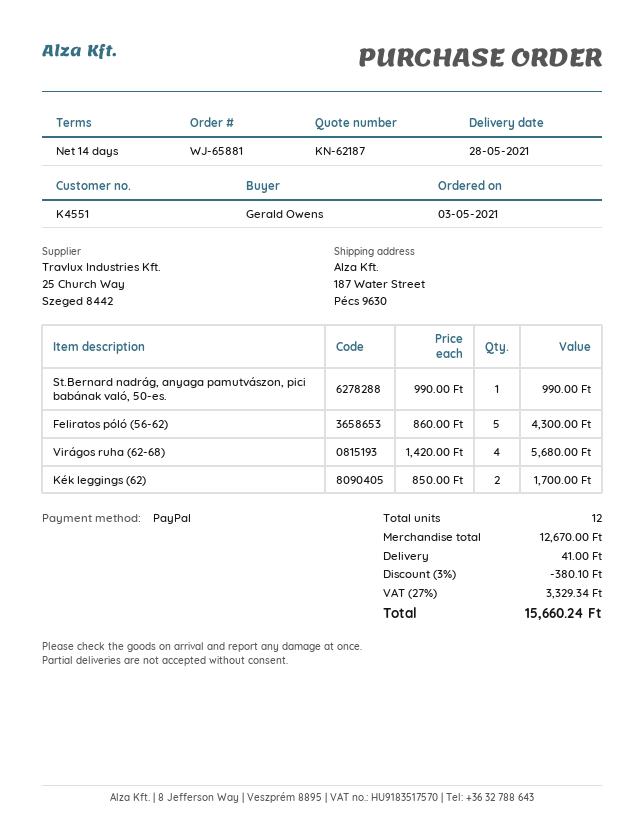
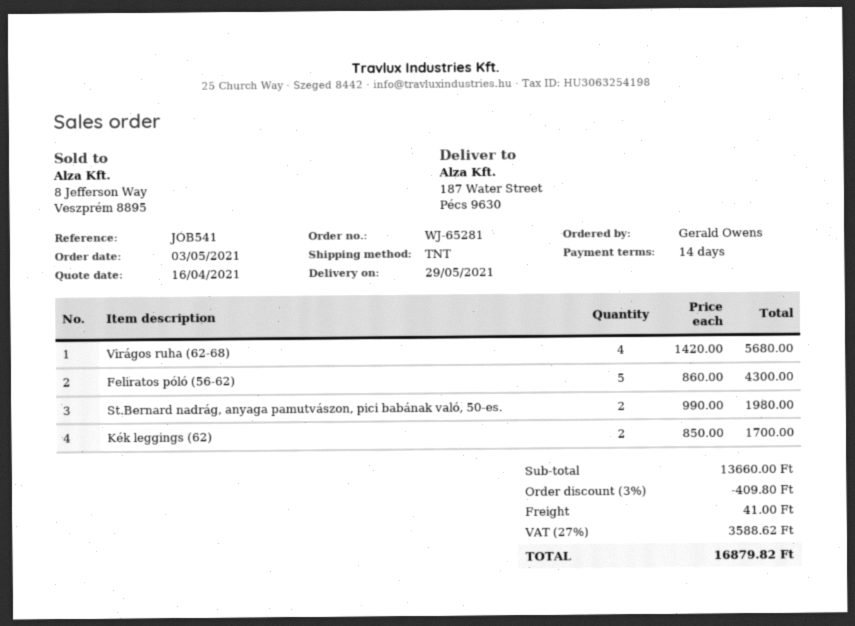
order number: WJ-65881 -> WJ-65281
delivery date: 2021-05-28 -> 2021-05-29
St.Bernard nadrág, anyaga pamutvászon, pici babának való, 50-es.: 1 x 990.00 = 990.00 -> 2 x 990.00 = 1980.00
subtotal: 12670.00 -> 13660.00
discount: 3% = 380.10 -> 3% = 409.80
tax: 27% = 3329.34 -> 27% = 3588.62
total: 15660.24 -> 16879.82

